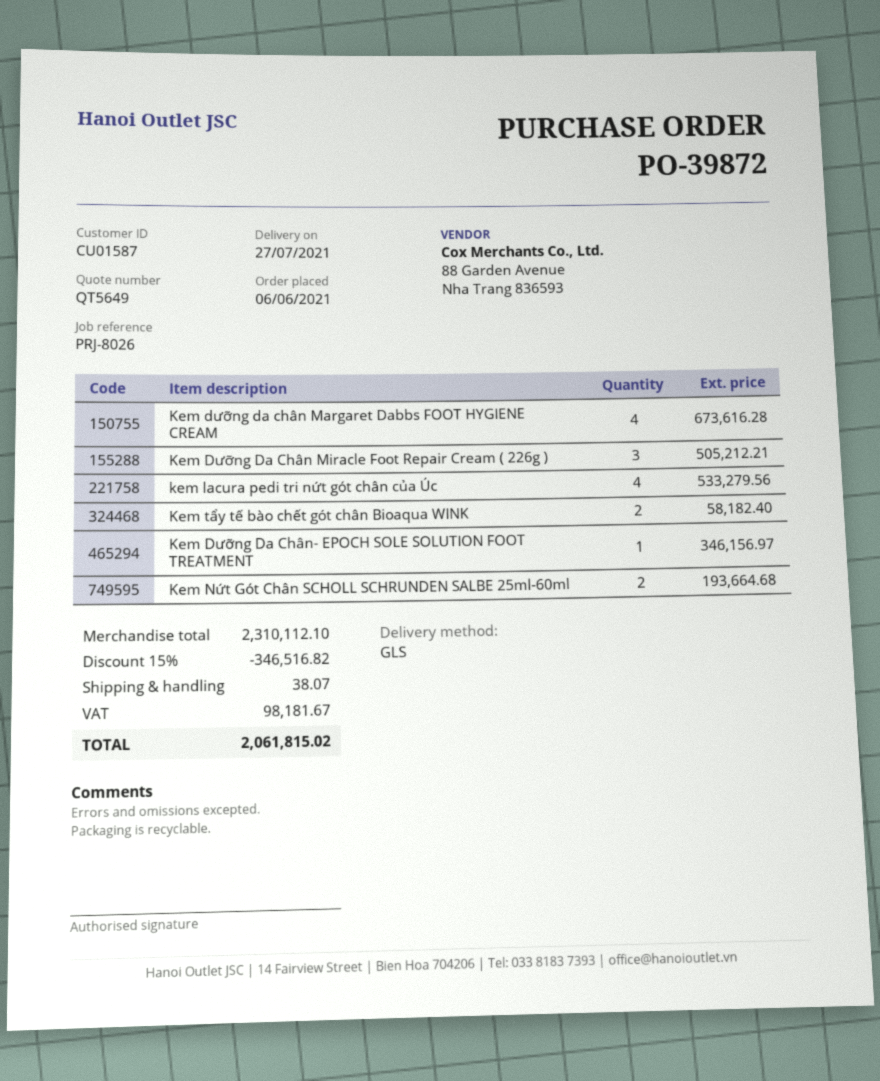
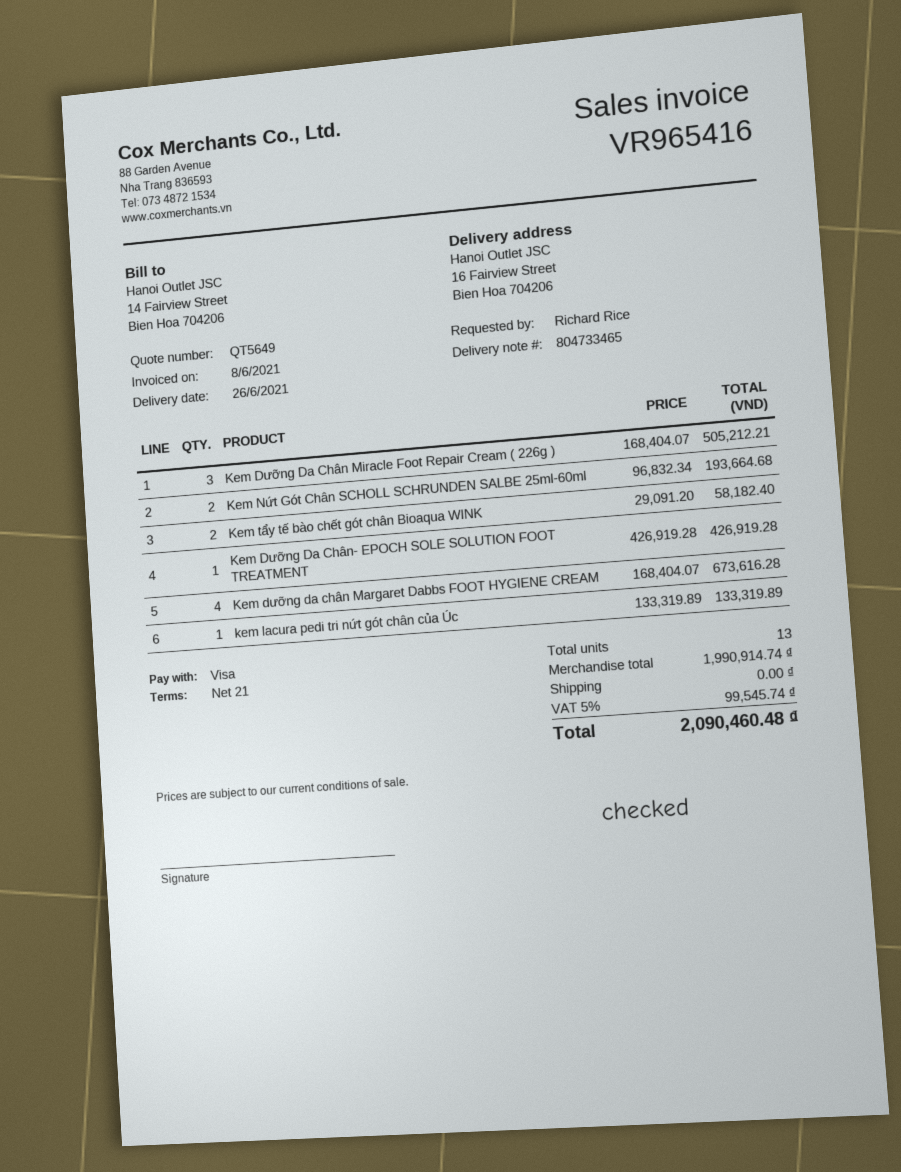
delivery date: 2021-07-27 -> 2021-06-26
kem lacura pedi tri nứt gót chân của Úc: 4 for 533279.56 -> 1 for 133319.89
Kem Dưỡng Da Chân- EPOCH SOLE SOLUTION FOOT TREATMENT: 1 for 346156.97 -> 1 for 426919.28
subtotal: 2310112.10 -> 1990914.74
discount: 15% = 346516.82 -> none
shipping: 38.07 -> 0.00
tax: 98181.67 -> 99545.74
total: 2061815.02 -> 2090460.48

